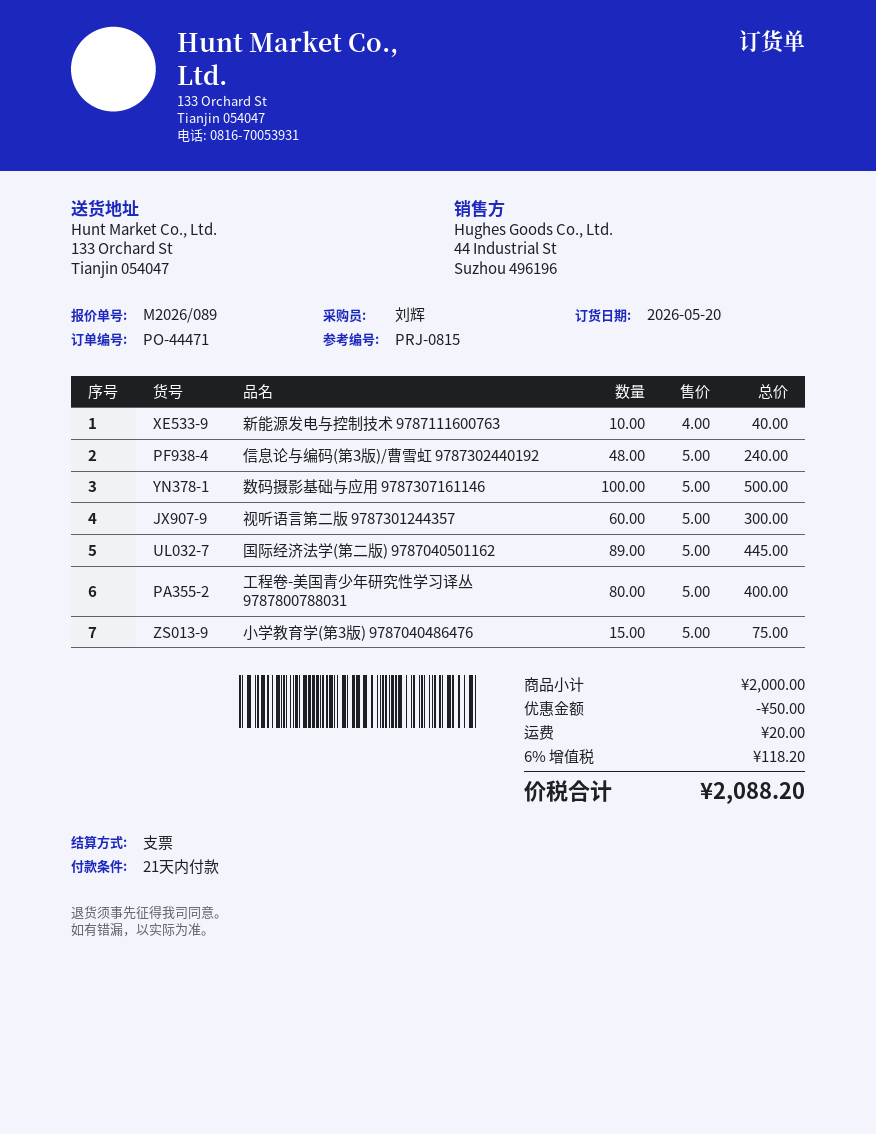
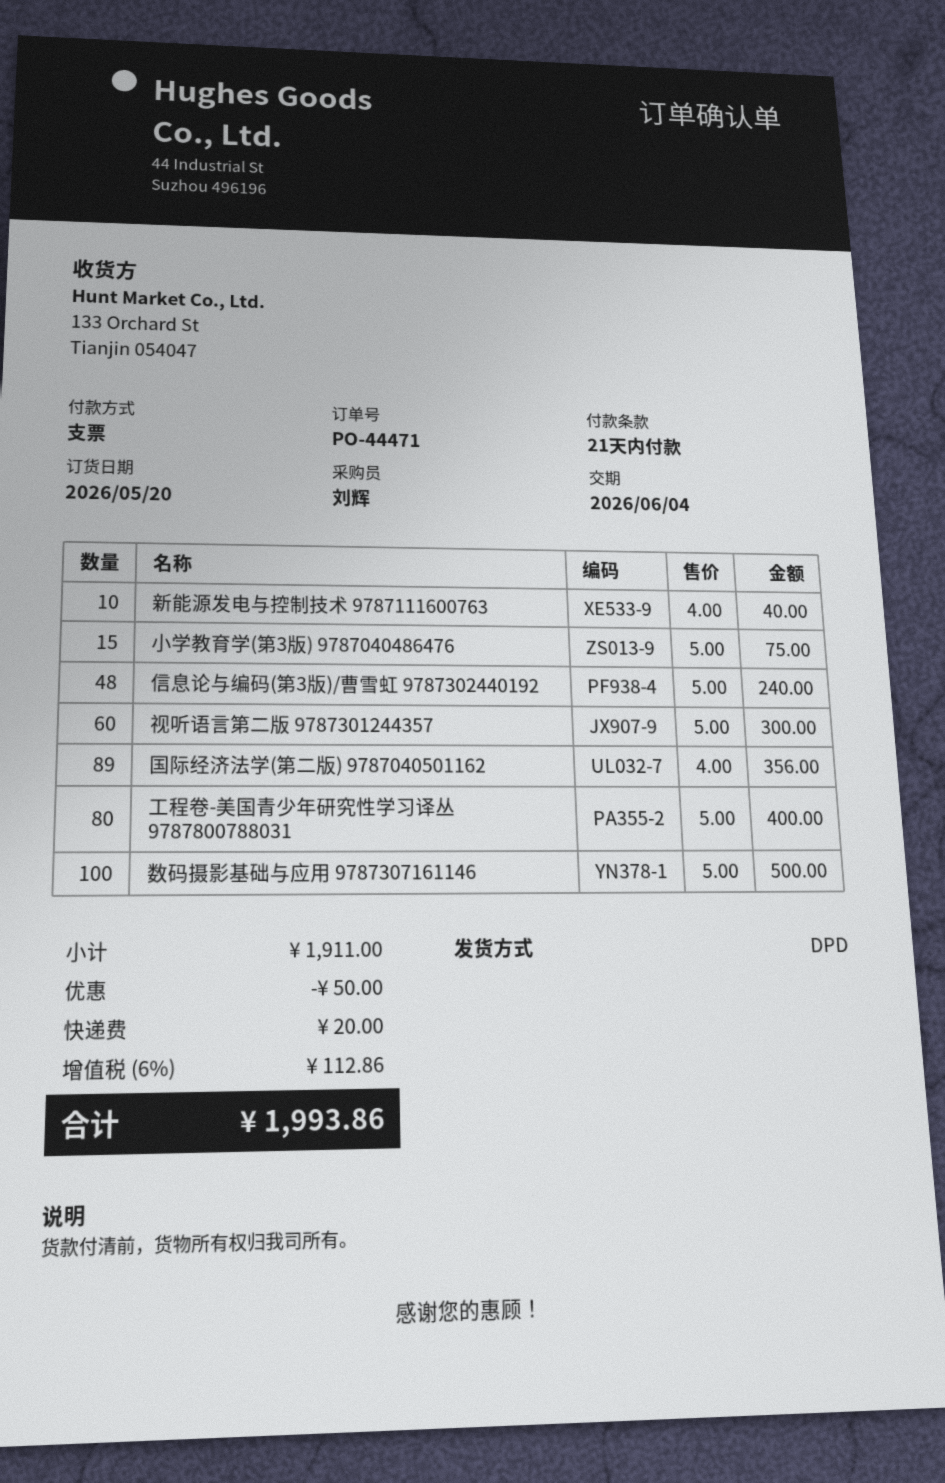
国际经济法学(第二版) 9787040501162: 89 x 5.00 = 445.00 -> 89 x 4.00 = 356.00
subtotal: 2000.00 -> 1911.00
tax: 6% = 118.20 -> 6% = 112.86
total: 2088.20 -> 1993.86

